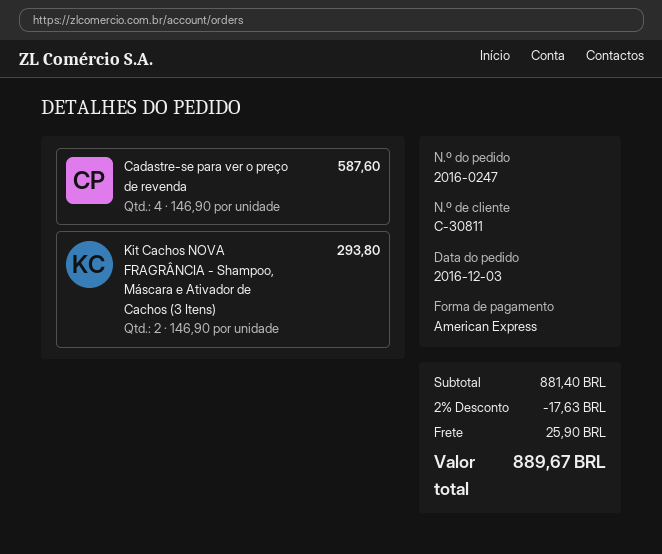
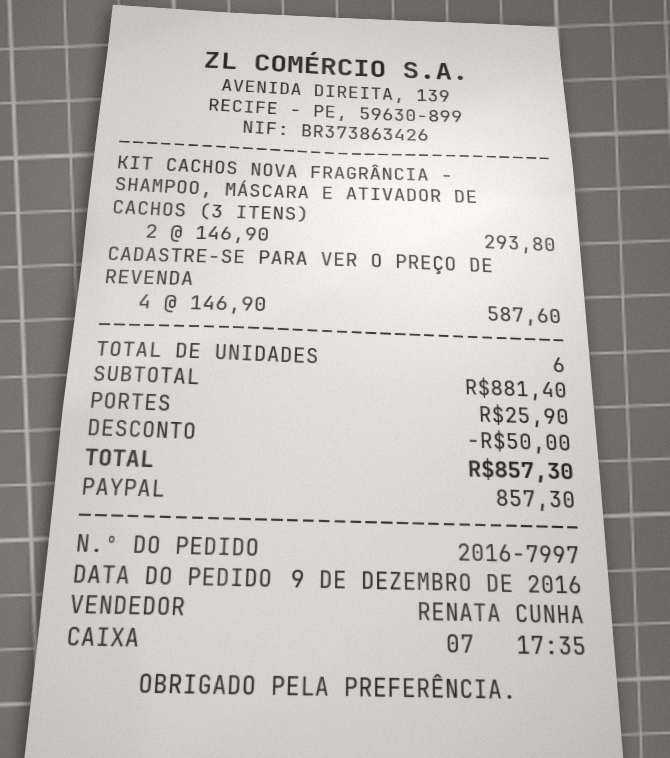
order number: 2016-0247 -> 2016-7997
order date: 2016-12-03 -> 2016-12-09
payment method: American Express -> PayPal
discount: 17.63 -> 50.00
total: 889.67 -> 857.30

